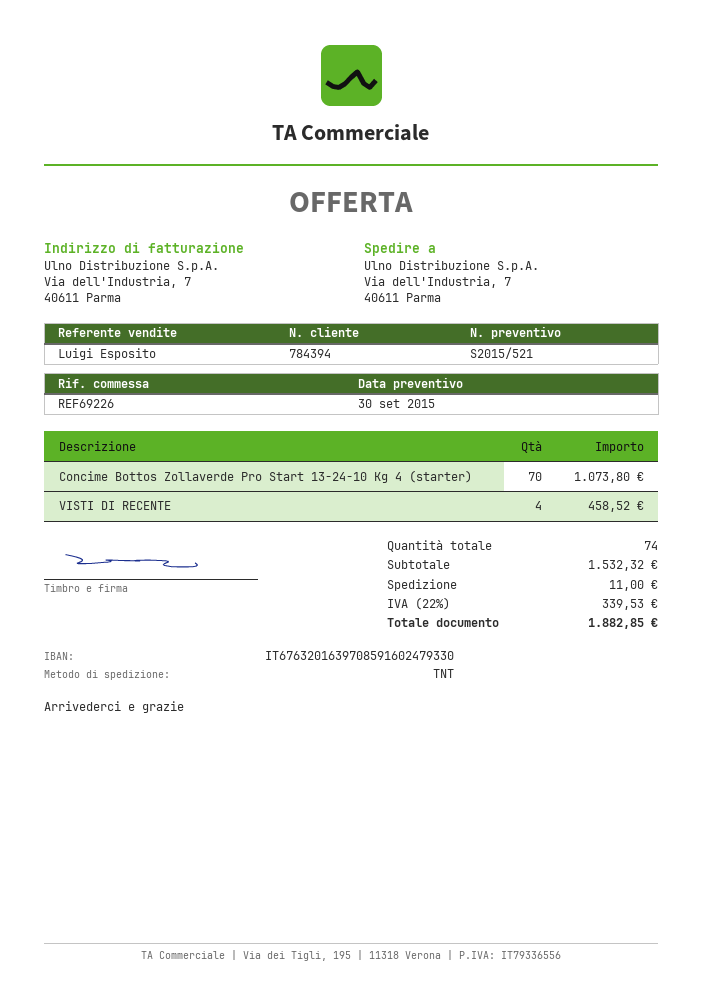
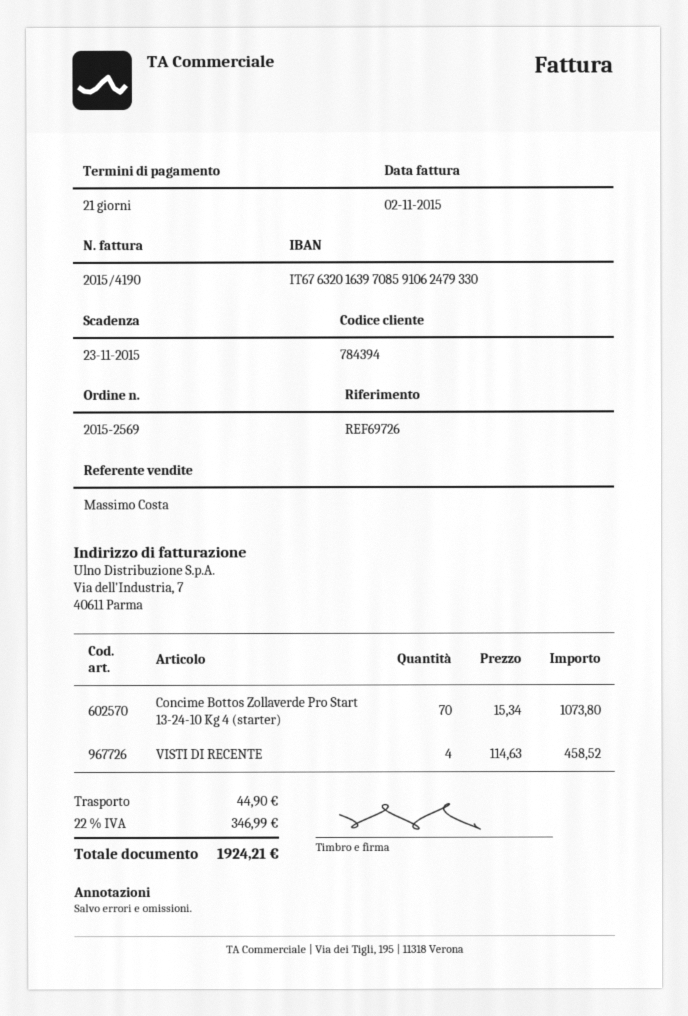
reference: REF69226 -> REF69726
sales rep: Luigi Esposito -> Massimo Costa
bank account: IT6763201639708591602479330 -> IT6763201639708591062479330
shipping: 11.00 -> 44.90
tax: 22% = 339.53 -> 22% = 346.99
total: 1882.85 -> 1924.21

